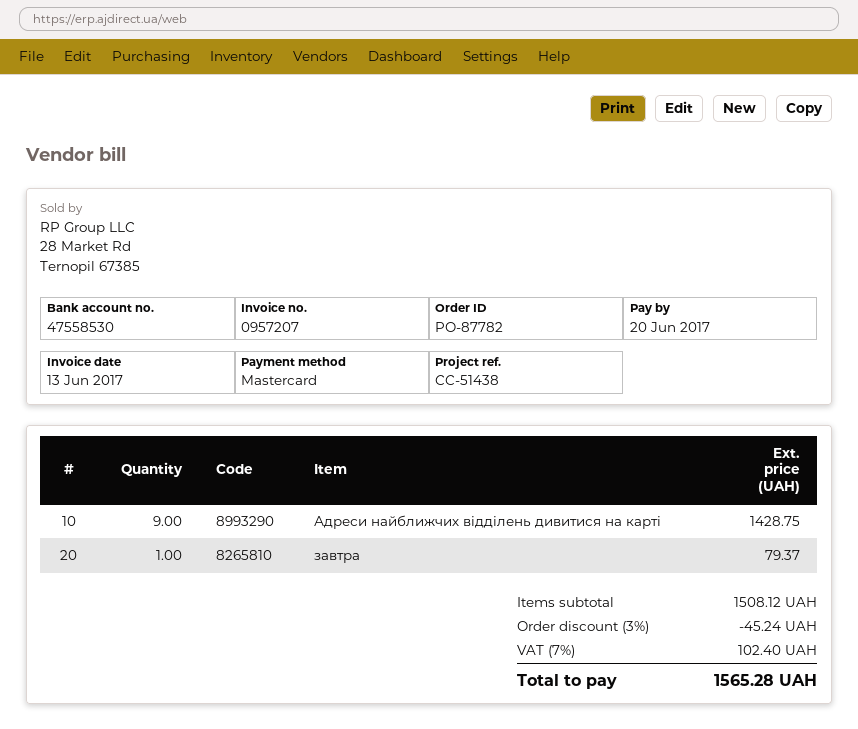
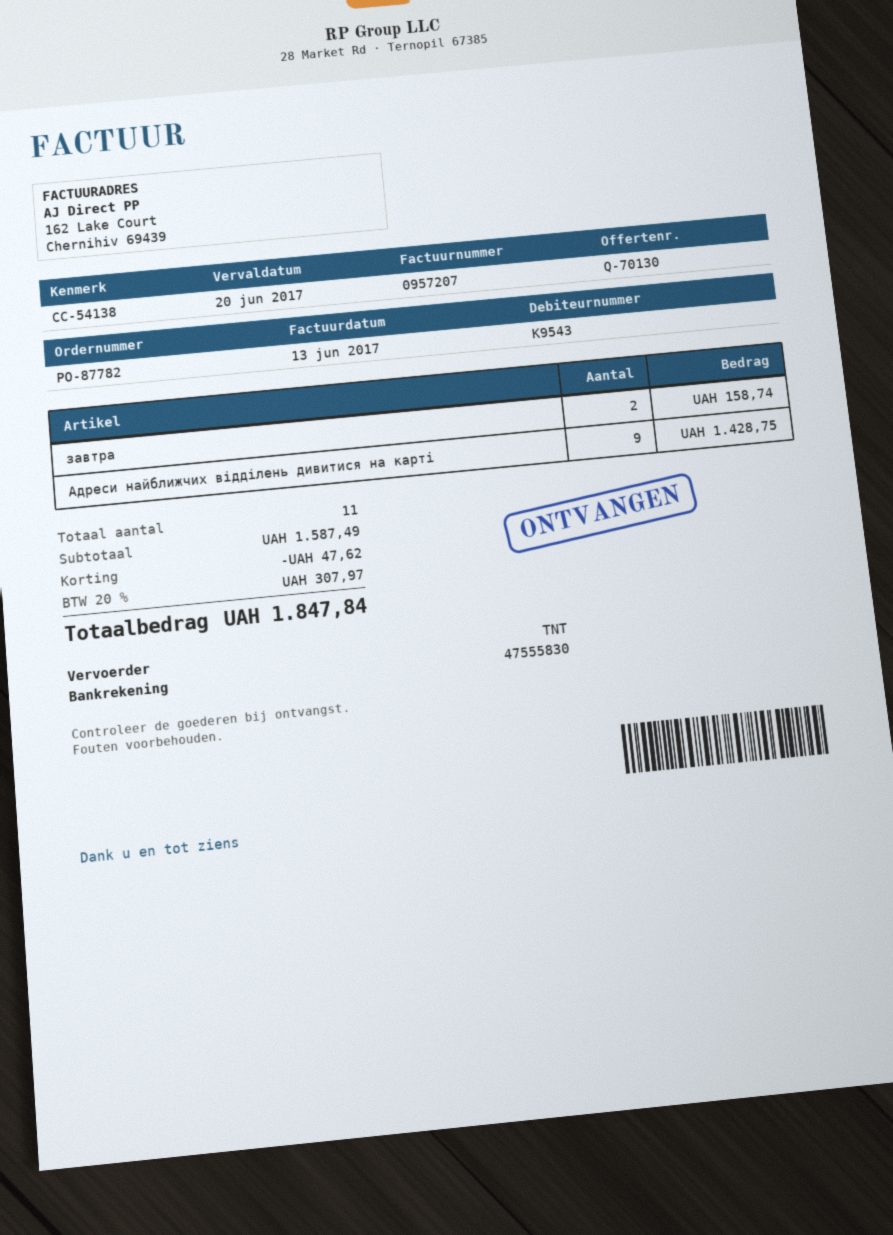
reference: CC-51438 -> CC-54138
bank account: 47558530 -> 47555830
завтра: 1 for 79.37 -> 2 for 158.74
subtotal: 1508.12 -> 1587.49
discount: 45.24 -> 47.62
tax: 7% = 102.40 -> 20% = 307.97
total: 1565.28 -> 1847.84

